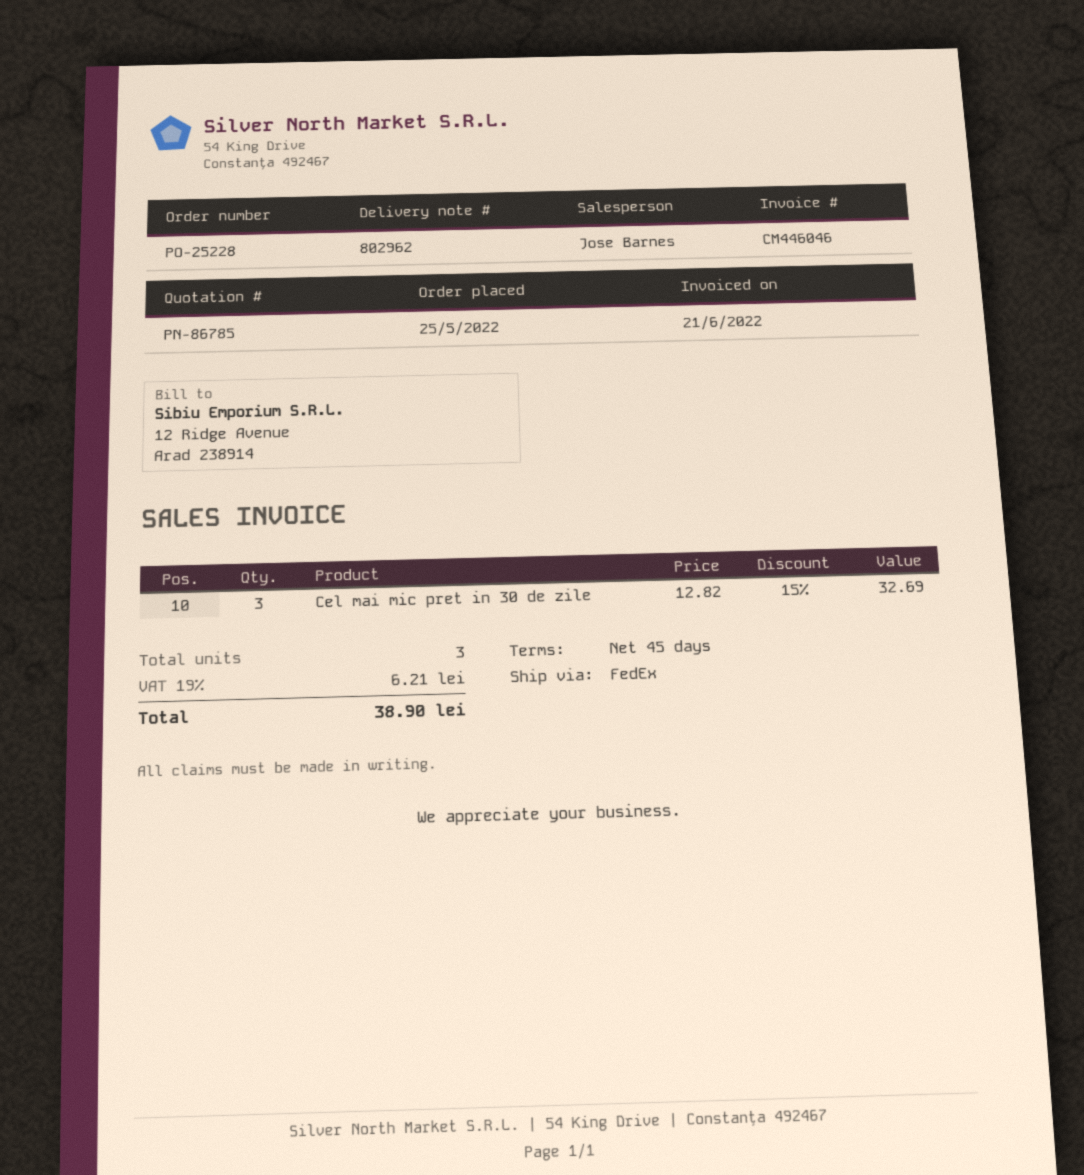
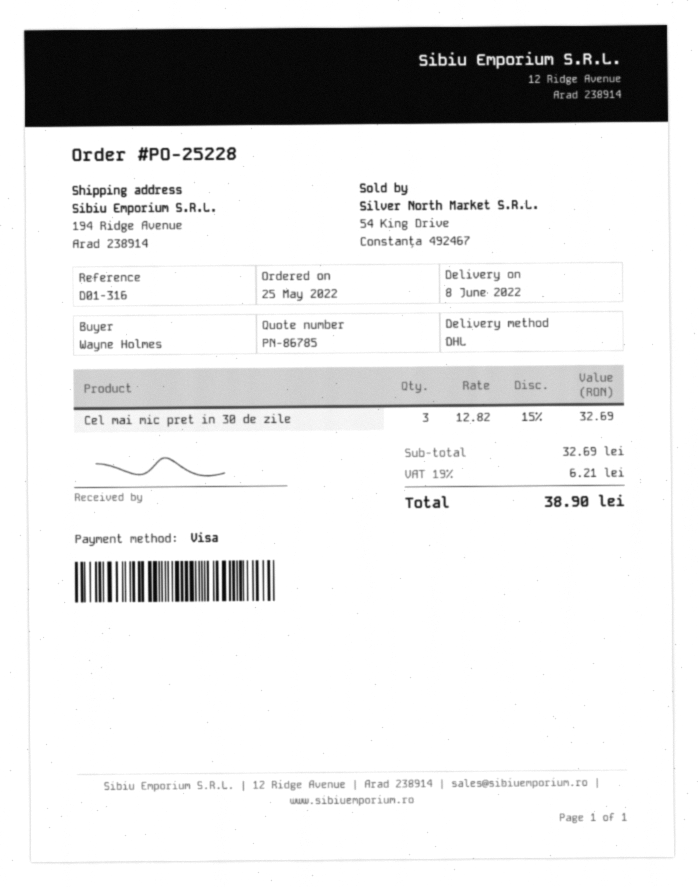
shipping method: FedEx -> DHL

